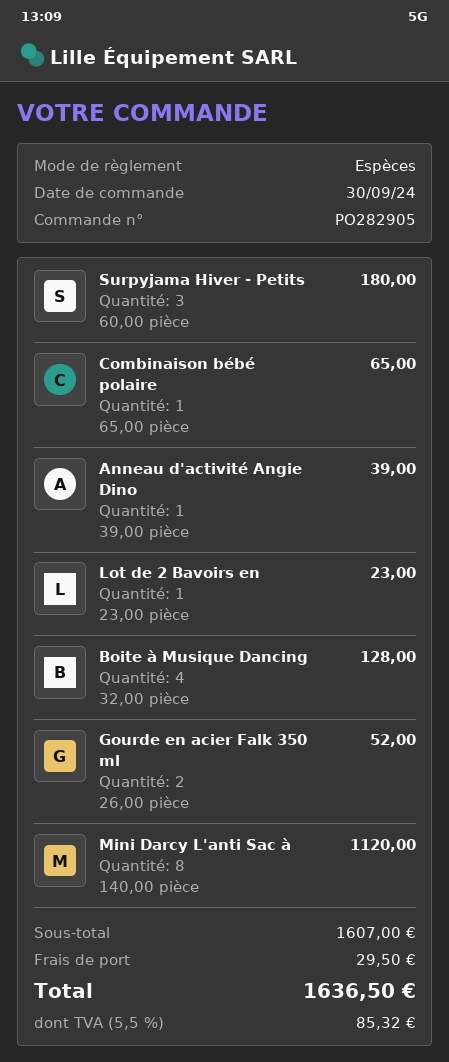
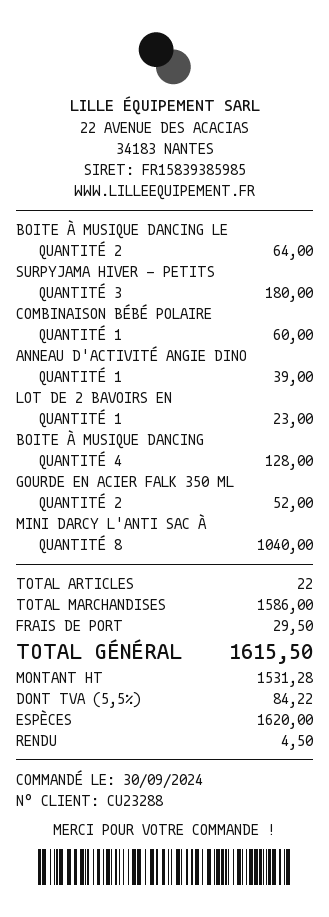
Combinaison bébé polaire: 1 for 65.00 -> 1 for 60.00
Mini Darcy L'anti Sac à: 8 for 1120.00 -> 8 for 1040.00
BOITE À MUSIQUE DANCING LE: none -> 2 for 64.00
subtotal: 1607.00 -> 1586.00
tax: 5.5% = 85.32 -> 5.5% = 84.22
total: 1636.50 -> 1615.50

